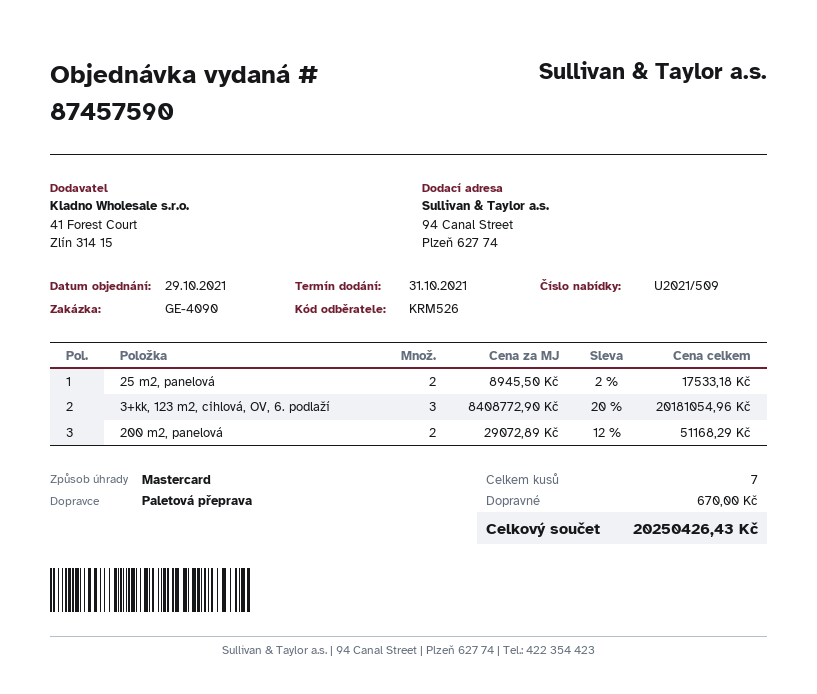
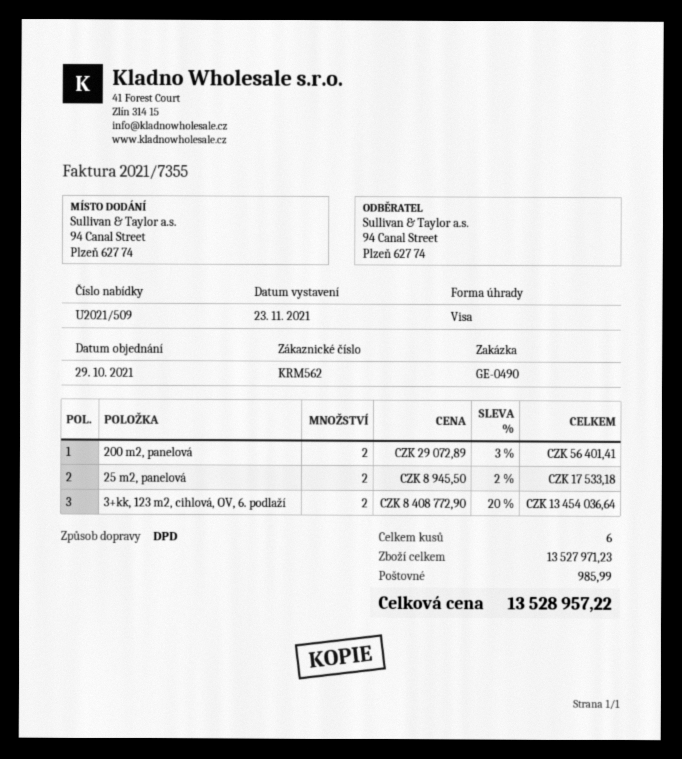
customer number: KRM526 -> KRM562
reference: GE-4090 -> GE-0490
payment method: Mastercard -> Visa
shipping method: pallet freight -> DPD
3+kk, 123 m2, cihlová, OV, 6. podlaží: 3 x 8408772.90 - 20% = 20181054.96 -> 2 x 8408772.90 - 20% = 13454036.64
200 m2, panelová: 2 x 29072.89 - 12% = 51168.29 -> 2 x 29072.89 - 3% = 56401.41
total quantity: 7 -> 6
shipping: 670.00 -> 985.99
total: 20250426.43 -> 13528957.22

